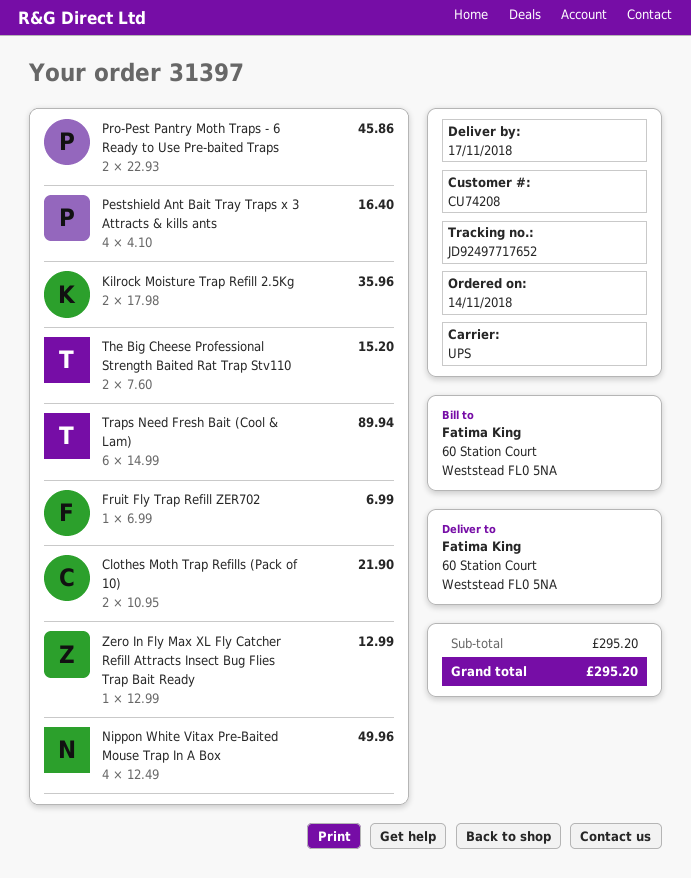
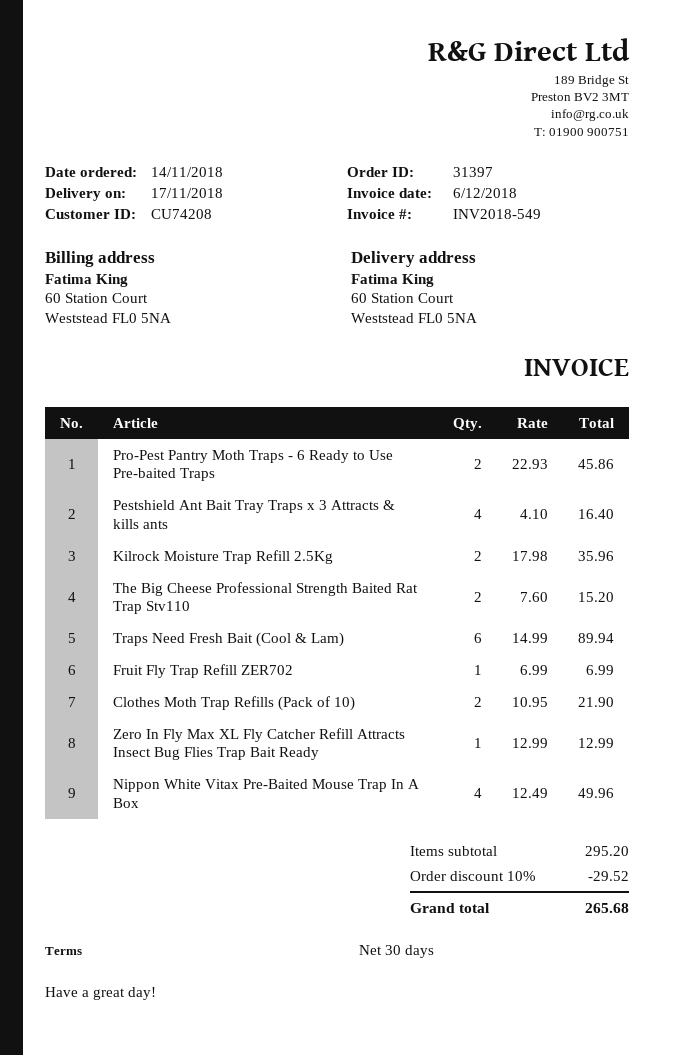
discount: none -> 10% = 29.52
total: 295.20 -> 265.68

